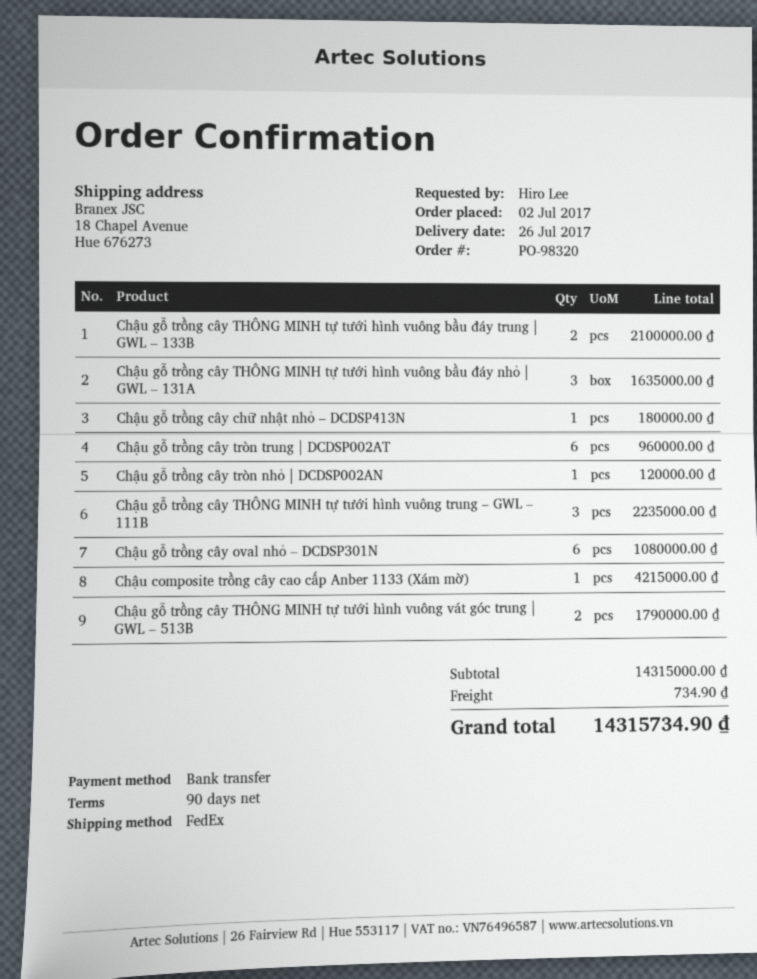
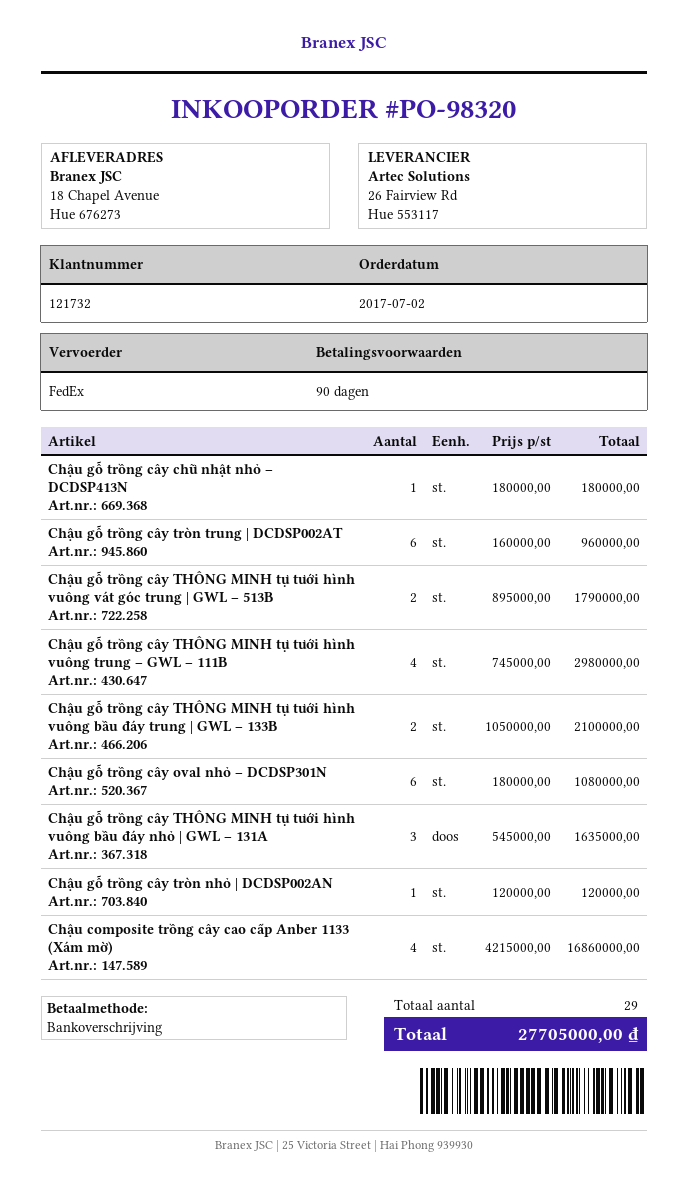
Chậu gỗ trồng cây THÔNG MINH tự tưới hình vuông trung – GWL – 111B: 3 for 2235000.00 -> 4 for 2980000.00
Chậu composite trồng cây cao cấp Anber 1133 (Xám mờ): 1 for 4215000.00 -> 4 for 16860000.00
shipping: 734.90 -> none
total: 14315734.90 -> 27705000.00

